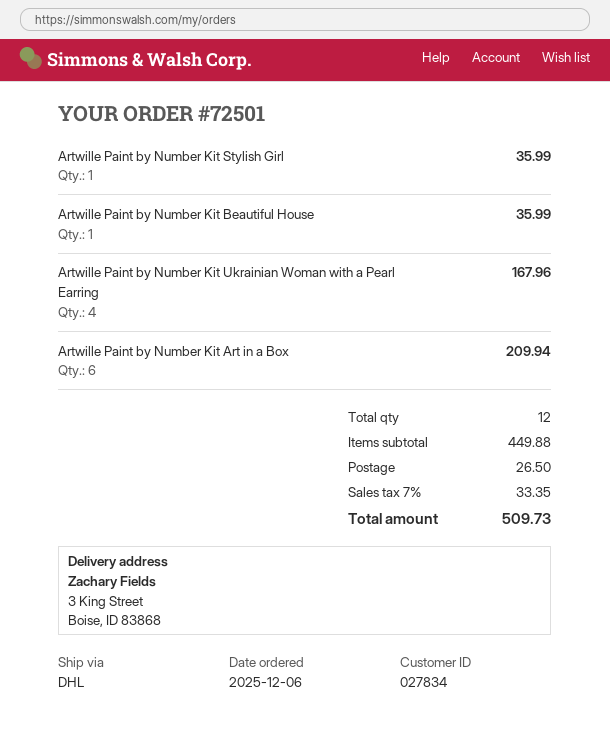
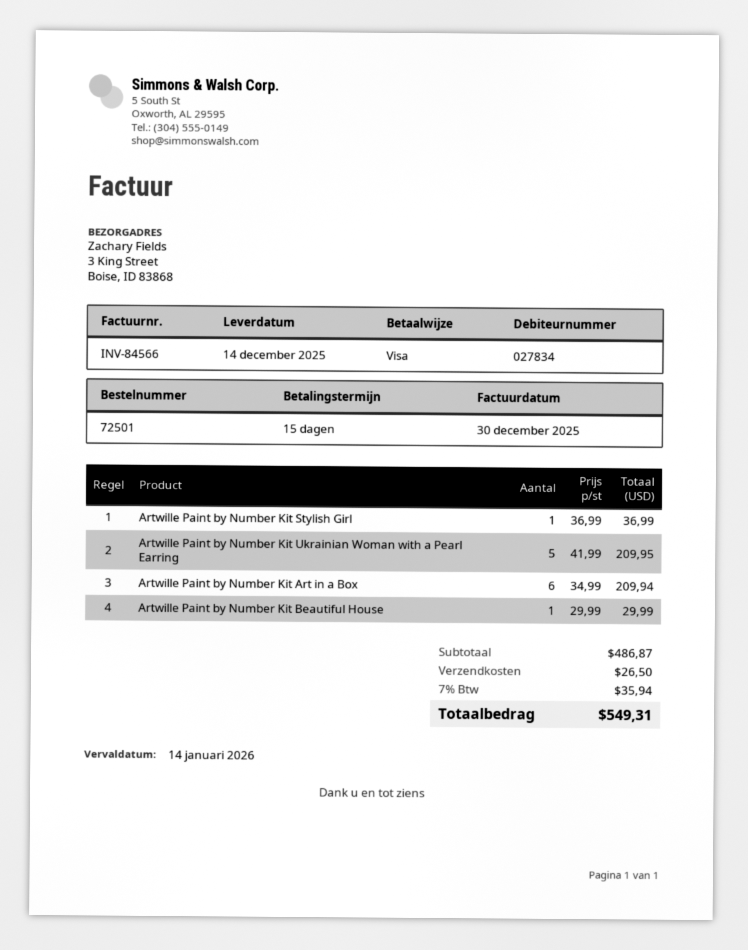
Artwille Paint by Number Kit Stylish Girl: 1 for 35.99 -> 1 for 36.99
Artwille Paint by Number Kit Beautiful House: 1 for 35.99 -> 1 for 29.99
Artwille Paint by Number Kit Ukrainian Woman with a Pearl Earring: 4 for 167.96 -> 5 for 209.95
subtotal: 449.88 -> 486.87
tax: 7% = 33.35 -> 7% = 35.94
total: 509.73 -> 549.31

